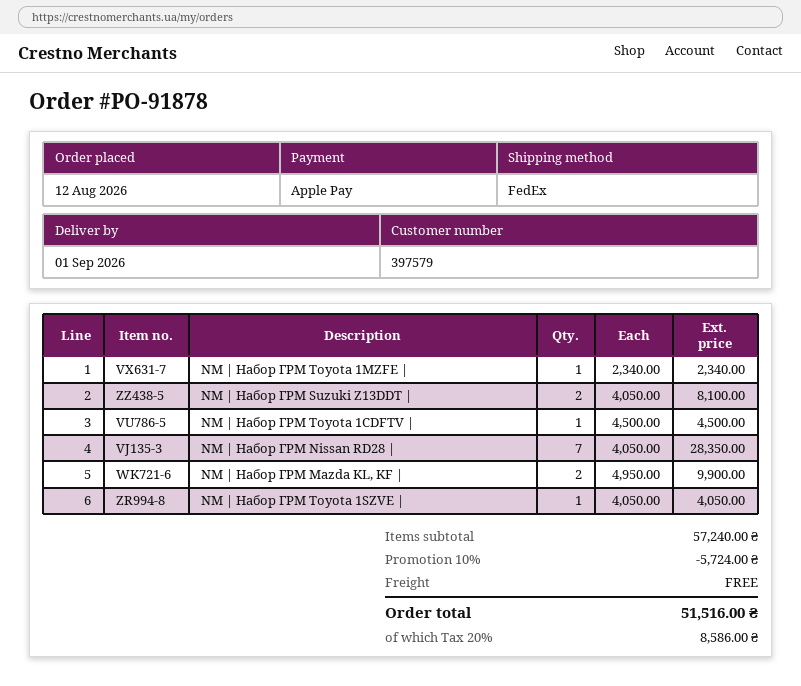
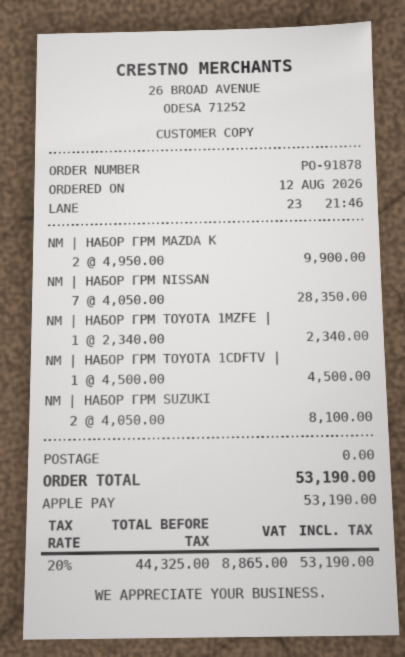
NM | Набор ГРМ Toyota 1SZVE |: 1 x 4050.00 = 4050.00 -> none
discount: 10% = 5724.00 -> none
tax: 20% = 8586.00 -> 20% = 8865.00
total: 51516.00 -> 53190.00

